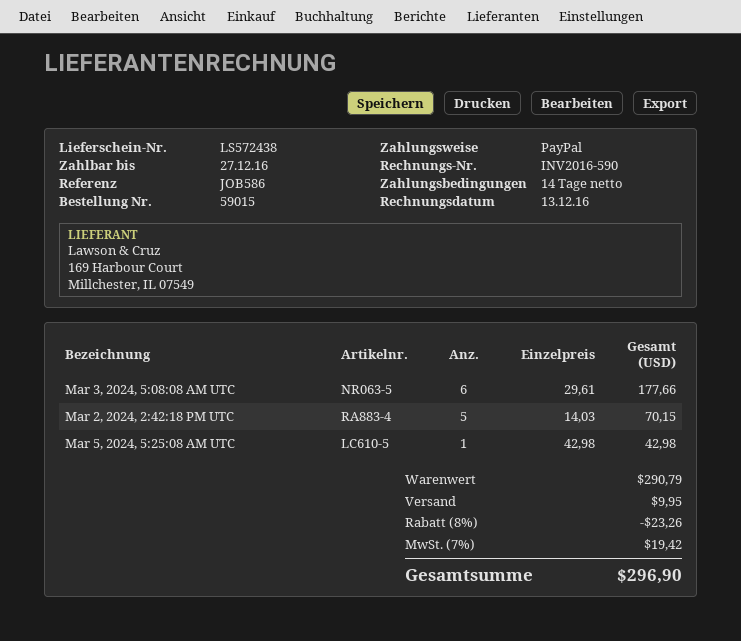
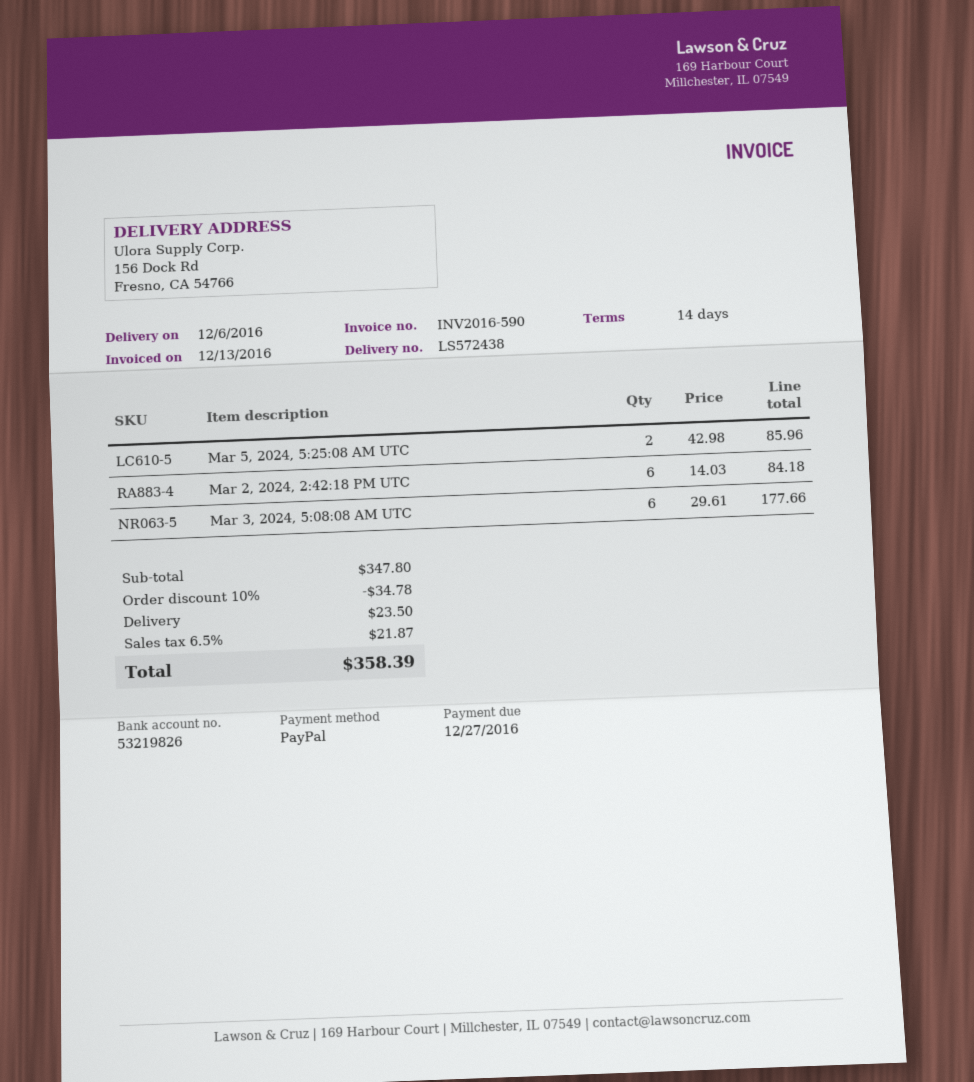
Mar 2, 2024, 2:42:18 PM UTC: 5 x 14.03 = 70.15 -> 6 x 14.03 = 84.18
Mar 5, 2024, 5:25:08 AM UTC: 1 x 42.98 = 42.98 -> 2 x 42.98 = 85.96
subtotal: 290.79 -> 347.80
discount: 8% = 23.26 -> 10% = 34.78
shipping: 9.95 -> 23.50
tax: 7% = 19.42 -> 6.5% = 21.87
total: 296.90 -> 358.39

